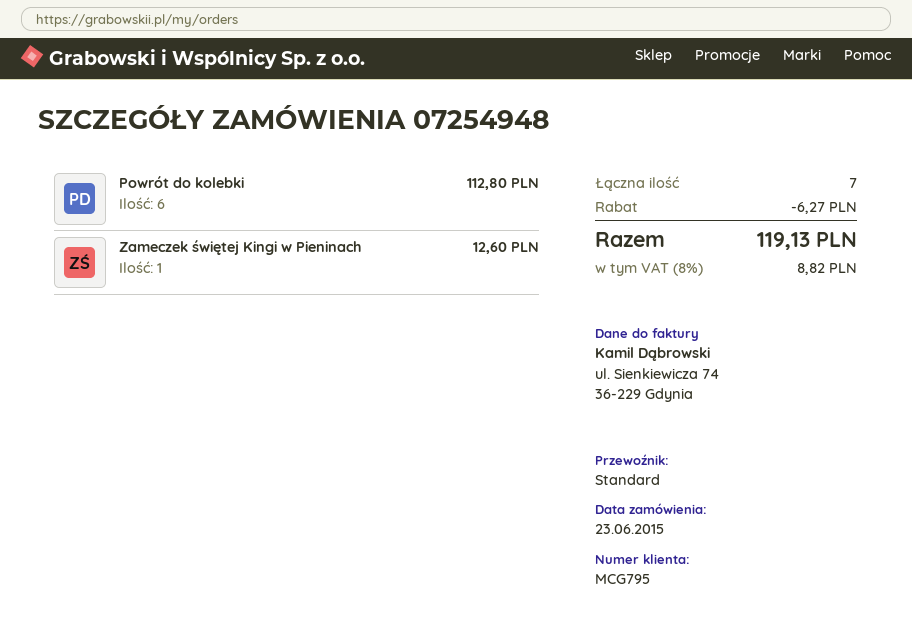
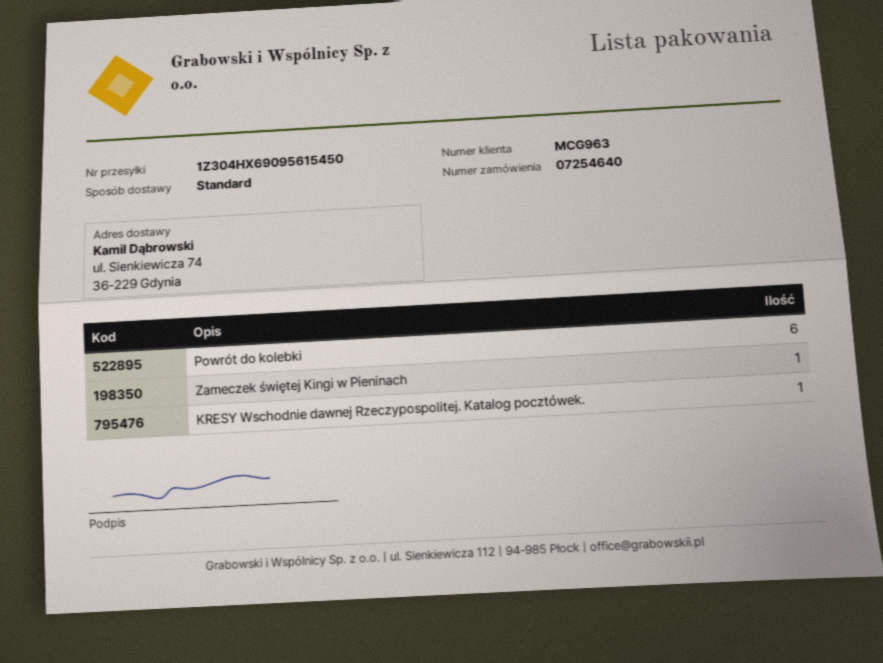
order number: 07254948 -> 07254640
customer number: MCG795 -> MCG963
KRESY Wschodnie dawnej Rzeczypospolitej. Katalog pocztówek.: none -> 1

